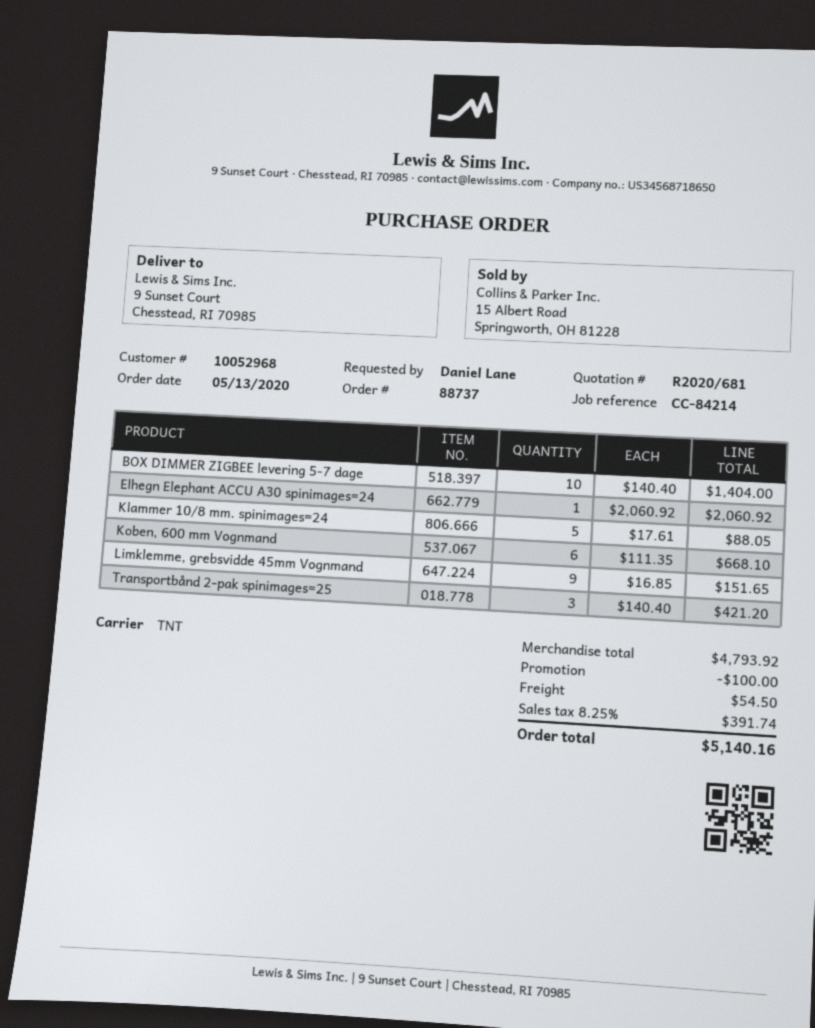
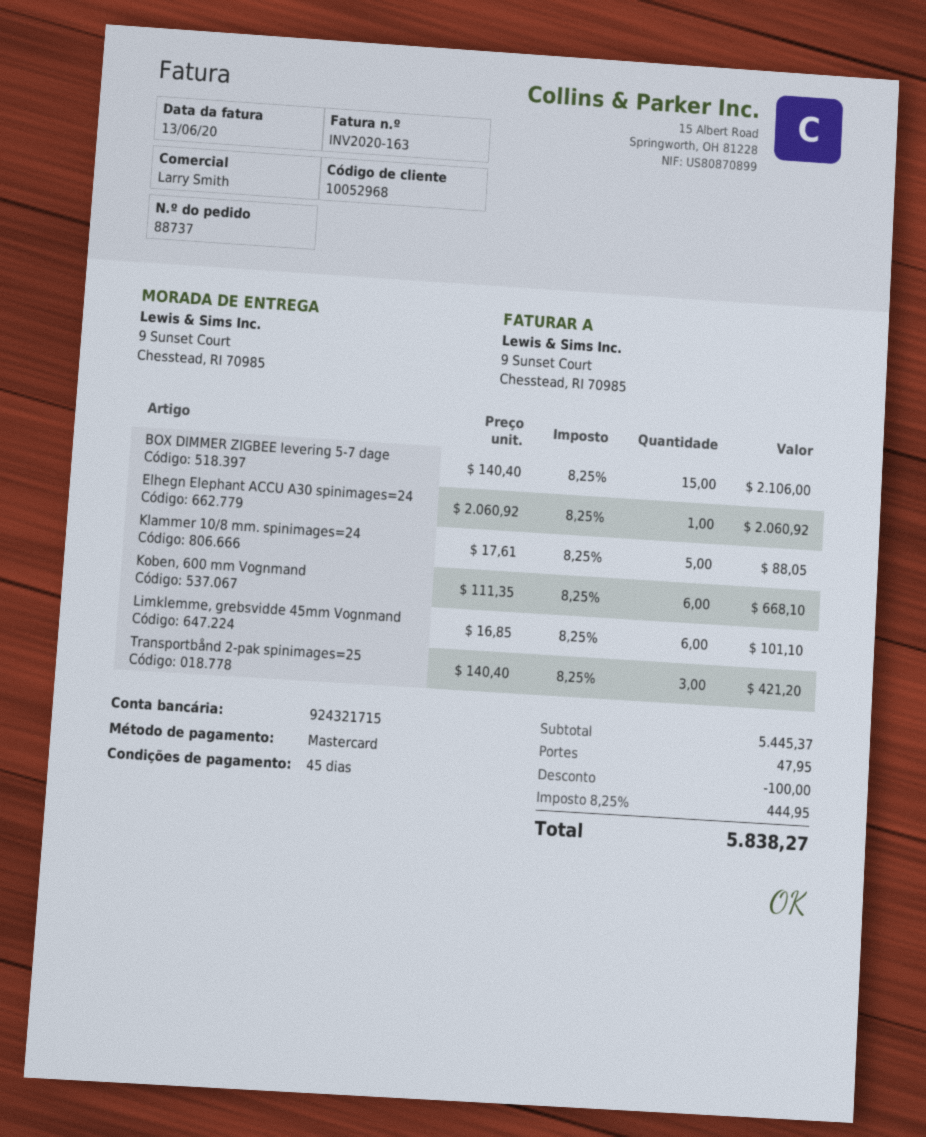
BOX DIMMER ZIGBEE levering 5-7 dage: 10 x 140.40 = 1404.00 -> 15 x 140.40 = 2106.00
Limklemme, grebsvidde 45mm Vognmand: 9 x 16.85 = 151.65 -> 6 x 16.85 = 101.10
subtotal: 4793.92 -> 5445.37
shipping: 54.50 -> 47.95
tax: 8.25% = 391.74 -> 8.25% = 444.95
total: 5140.16 -> 5838.27

